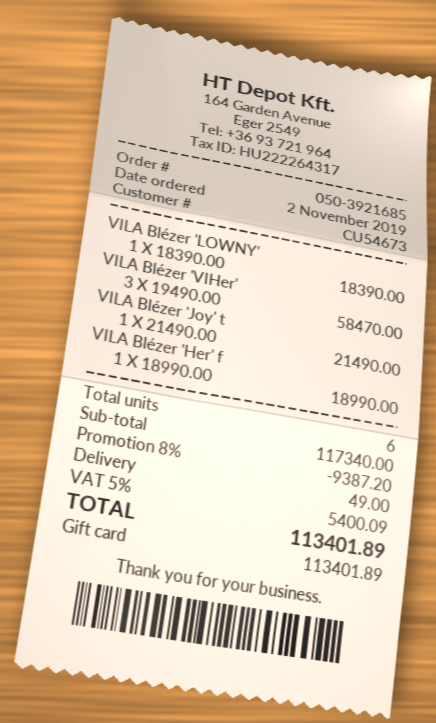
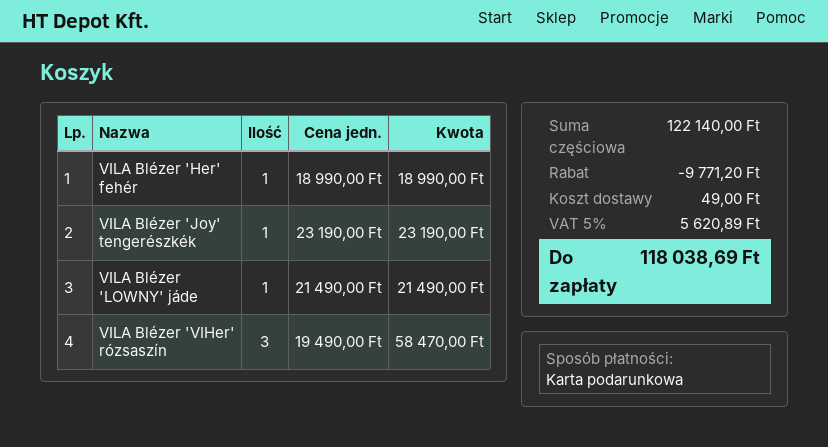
VILA Blézer 'LOWNY': 1 x 18390.00 = 18390.00 -> 1 x 21490.00 = 21490.00
VILA Blézer 'Joy' t: 1 x 21490.00 = 21490.00 -> 1 x 23190.00 = 23190.00
subtotal: 117340.00 -> 122140.00
discount: 9387.20 -> 9771.20
tax: 5% = 5400.09 -> 5% = 5620.89
total: 113401.89 -> 118038.69

